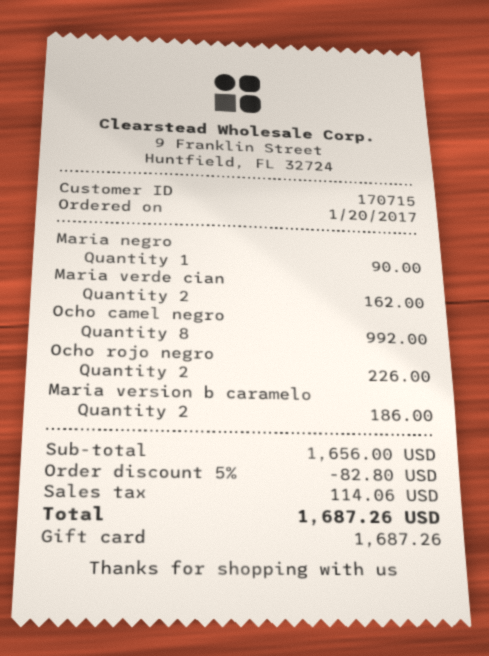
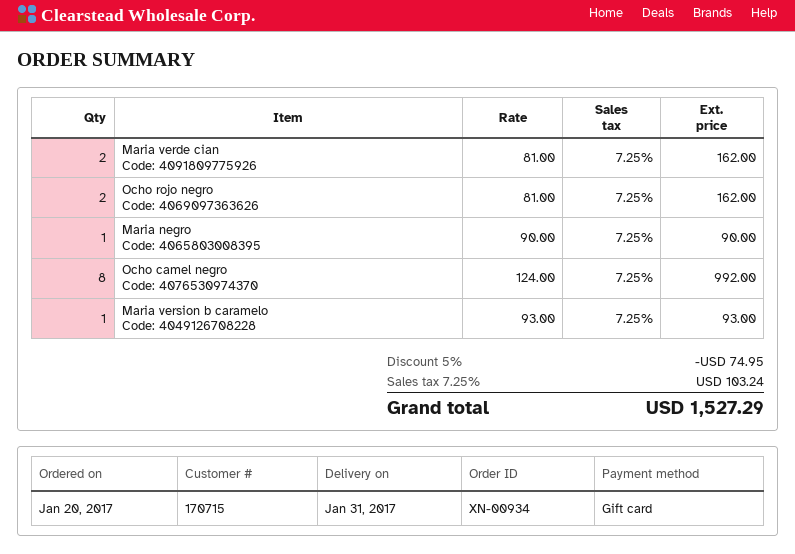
Ocho rojo negro: 2 for 226.00 -> 2 for 162.00
Maria version b caramelo: 2 for 186.00 -> 1 for 93.00
discount: 5% = 82.80 -> 5% = 74.95
tax: 114.06 -> 103.24
total: 1687.26 -> 1527.29

